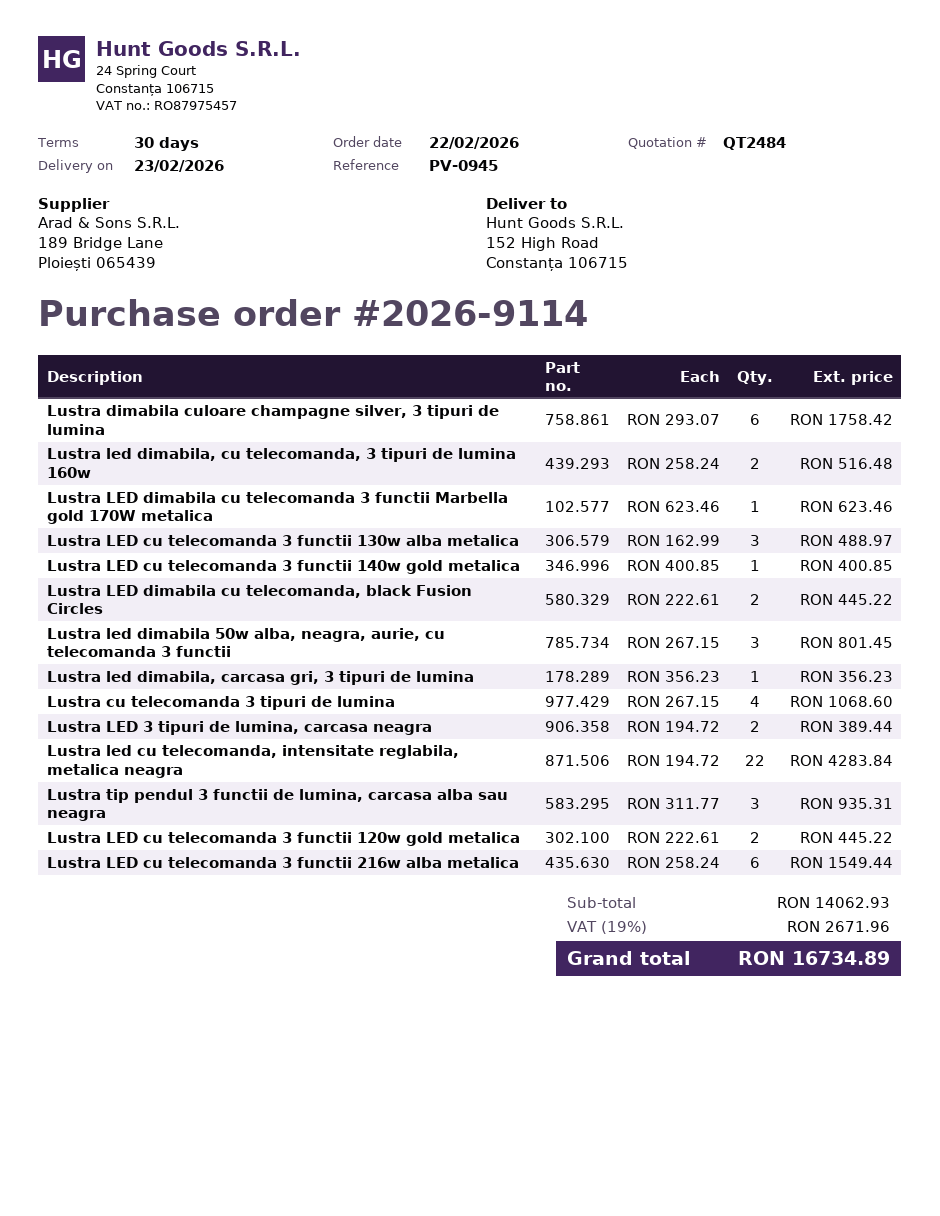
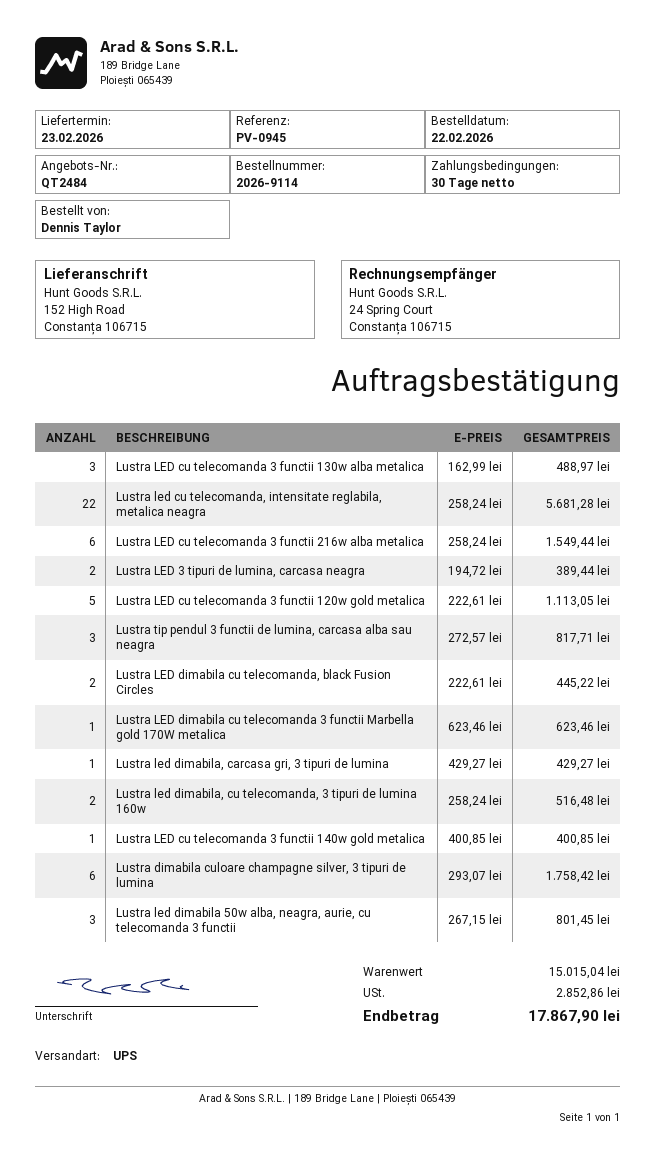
Lustra led dimabila, carcasa gri, 3 tipuri de lumina: 1 x 356.23 = 356.23 -> 1 x 429.27 = 429.27
Lustra cu telecomanda 3 tipuri de lumina: 4 x 267.15 = 1068.60 -> none
Lustra led cu telecomanda, intensitate reglabila, metalica neagra: 22 x 194.72 = 4283.84 -> 22 x 258.24 = 5681.28
Lustra tip pendul 3 functii de lumina, carcasa alba sau neagra: 3 x 311.77 = 935.31 -> 3 x 272.57 = 817.71
Lustra LED cu telecomanda 3 functii 120w gold metalica: 2 x 222.61 = 445.22 -> 5 x 222.61 = 1113.05
subtotal: 14062.93 -> 15015.04
tax: 2671.96 -> 2852.86
total: 16734.89 -> 17867.90

